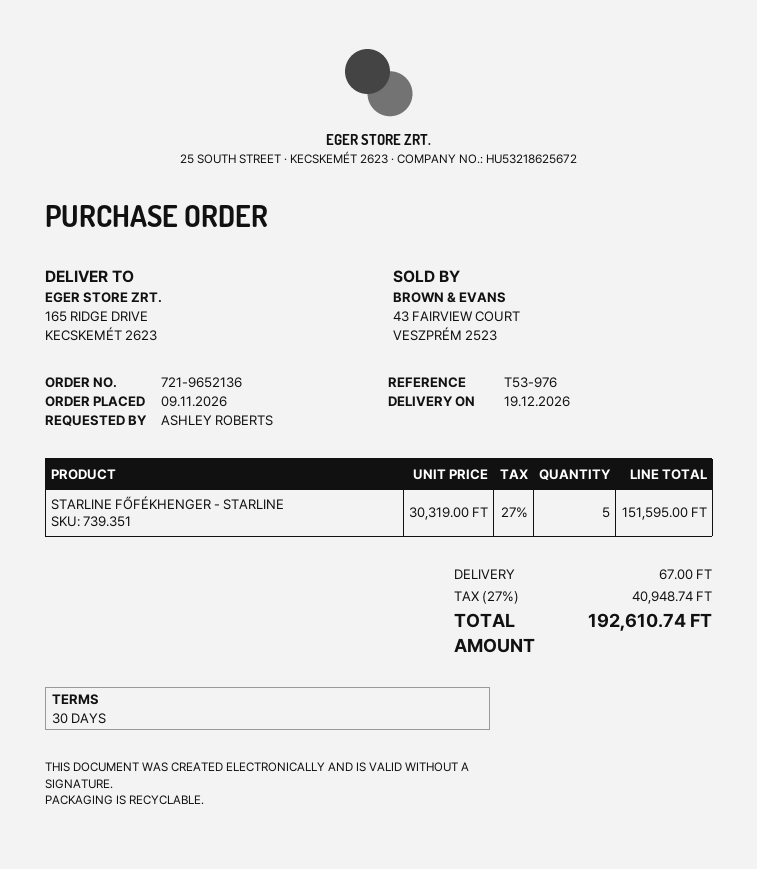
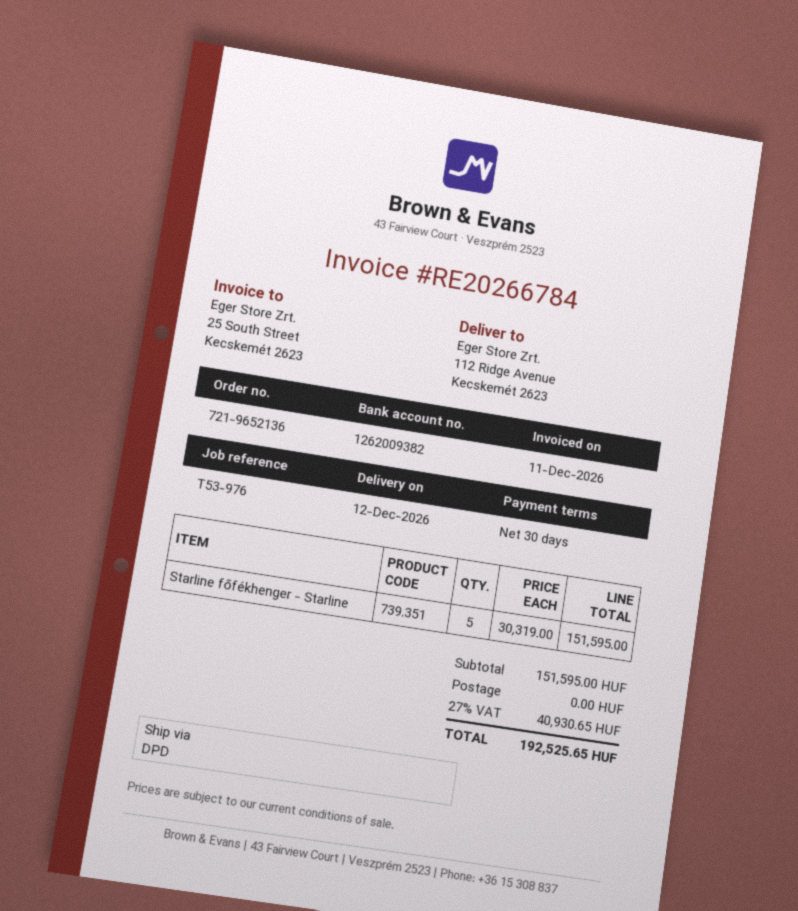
delivery date: 2026-12-19 -> 2026-12-12
ship to: 165 RIDGE DRIVE, KECSKEMÉT 2623 -> 112 Ridge Avenue, Kecskemét 2623
shipping: 67.00 -> 0.00
tax: 27% = 40948.74 -> 27% = 40930.65
total: 192610.74 -> 192525.65

